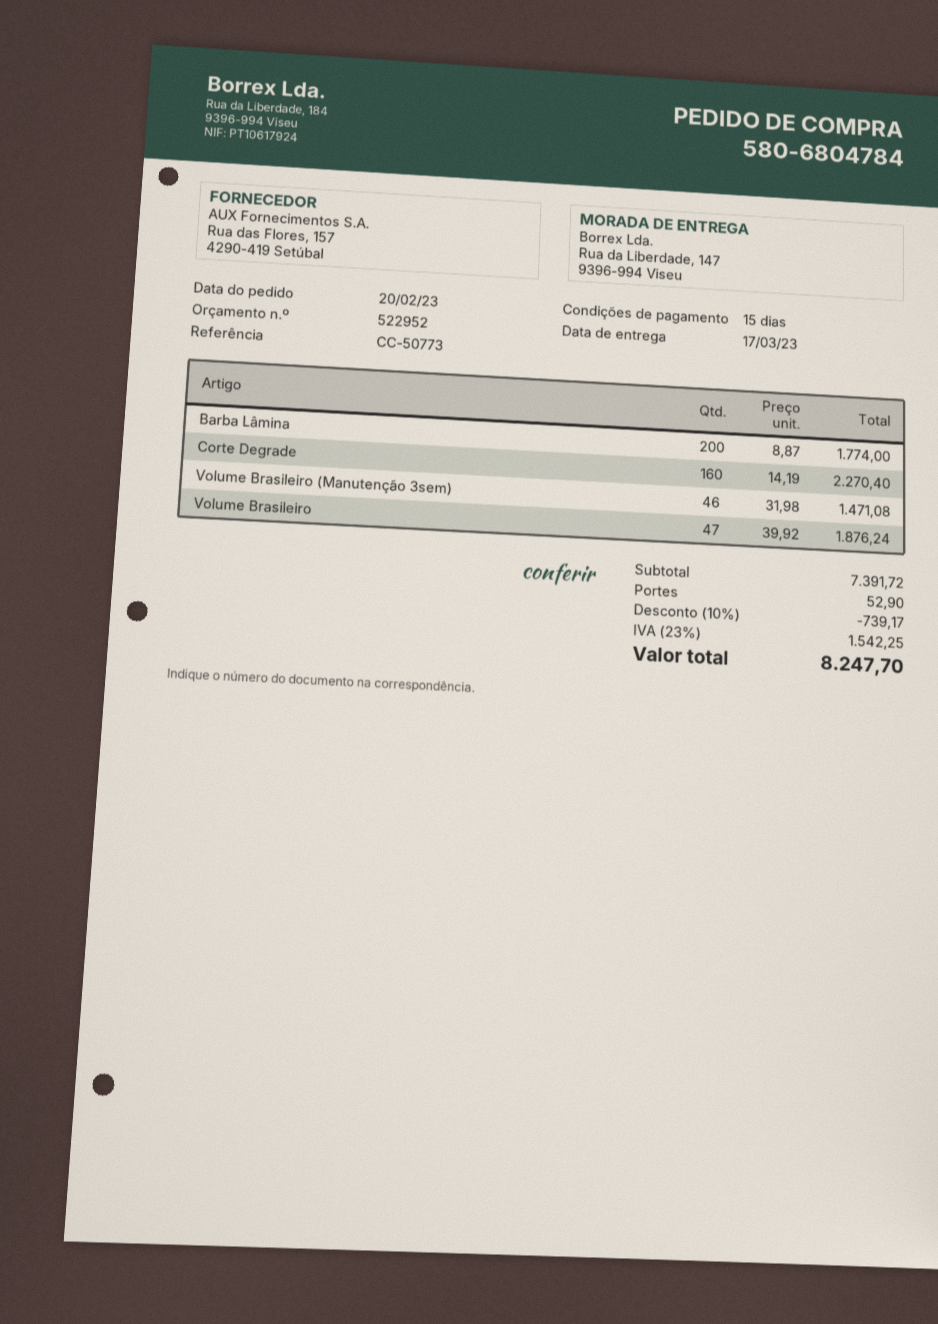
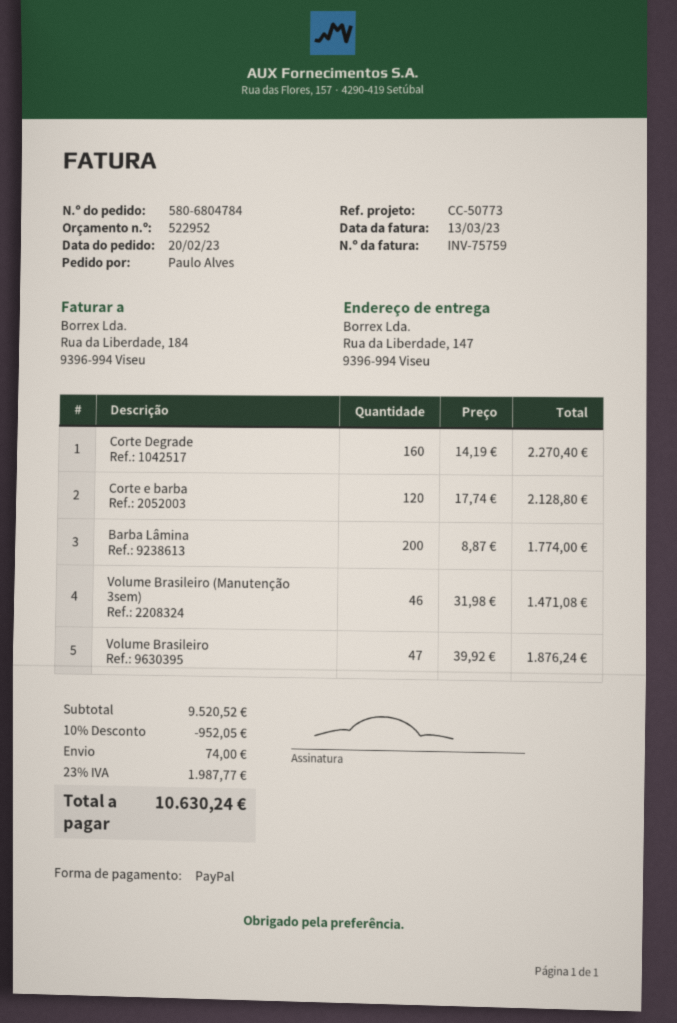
Corte e barba: none -> 120 x 17.74 = 2128.80
subtotal: 7391.72 -> 9520.52
discount: 10% = 739.17 -> 10% = 952.05
shipping: 52.90 -> 74.00
tax: 23% = 1542.25 -> 23% = 1987.77
total: 8247.70 -> 10630.24

